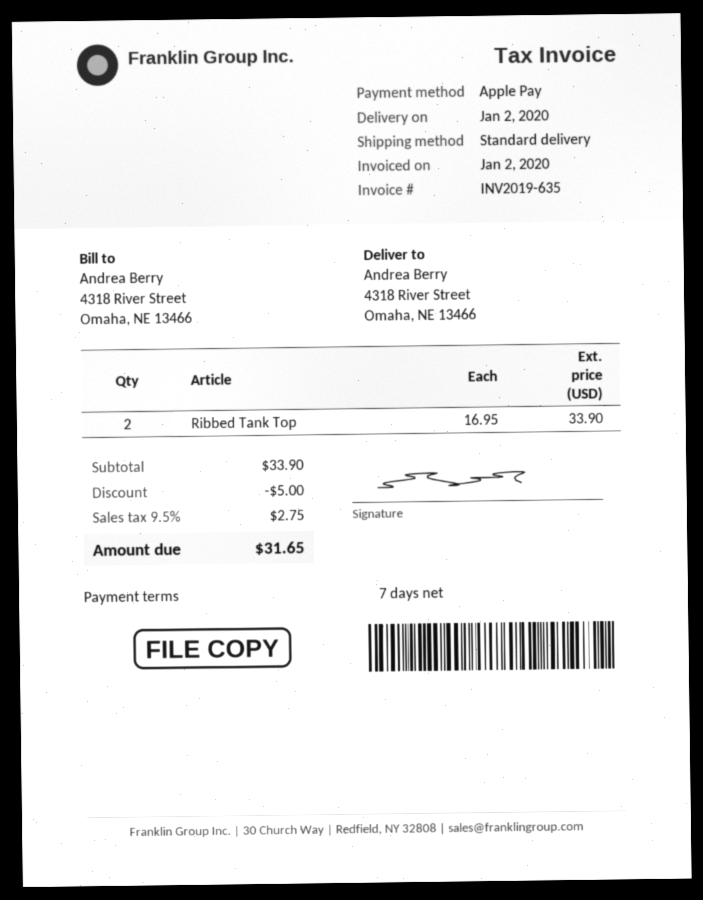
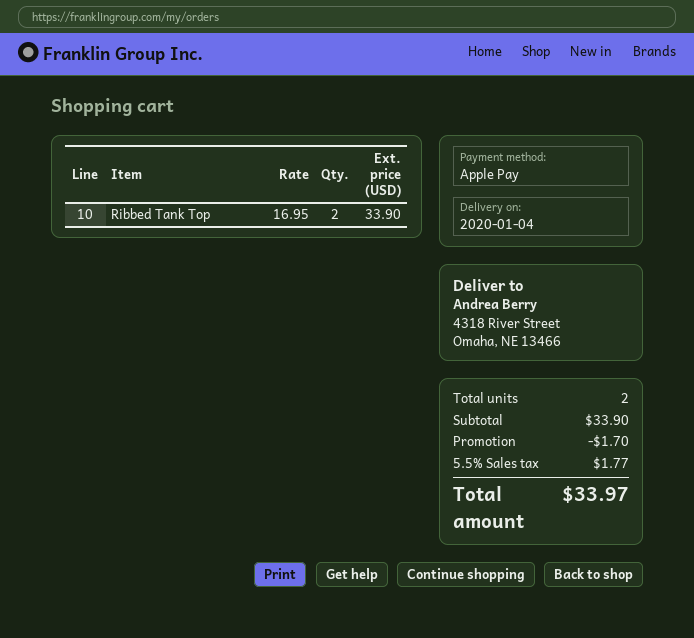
delivery date: 2020-01-02 -> 2020-01-04
discount: 5.00 -> 1.70
tax: 9.5% = 2.75 -> 5.5% = 1.77
total: 31.65 -> 33.97

